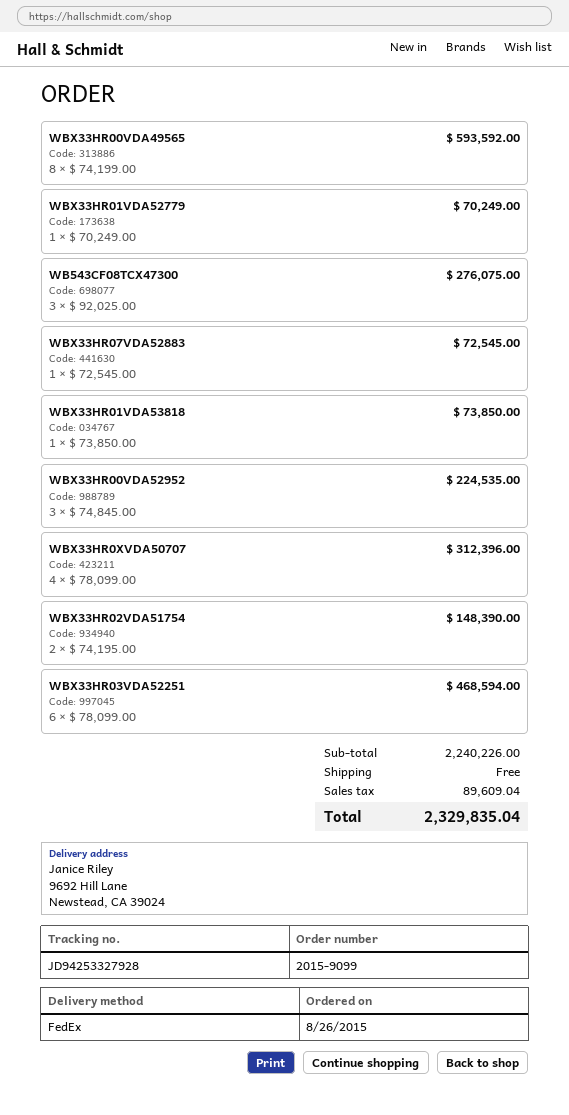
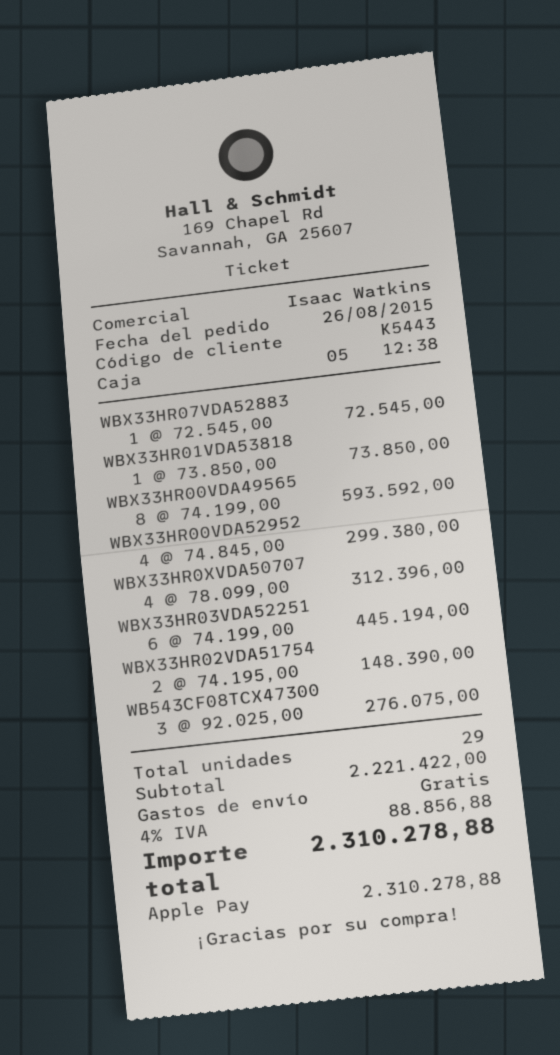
WBX33HR01VDA52779: 1 x 70249.00 = 70249.00 -> none
WBX33HR00VDA52952: 3 x 74845.00 = 224535.00 -> 4 x 74845.00 = 299380.00
WBX33HR03VDA52251: 6 x 78099.00 = 468594.00 -> 6 x 74199.00 = 445194.00
subtotal: 2240226.00 -> 2221422.00
tax: 89609.04 -> 88856.88
total: 2329835.04 -> 2310278.88

